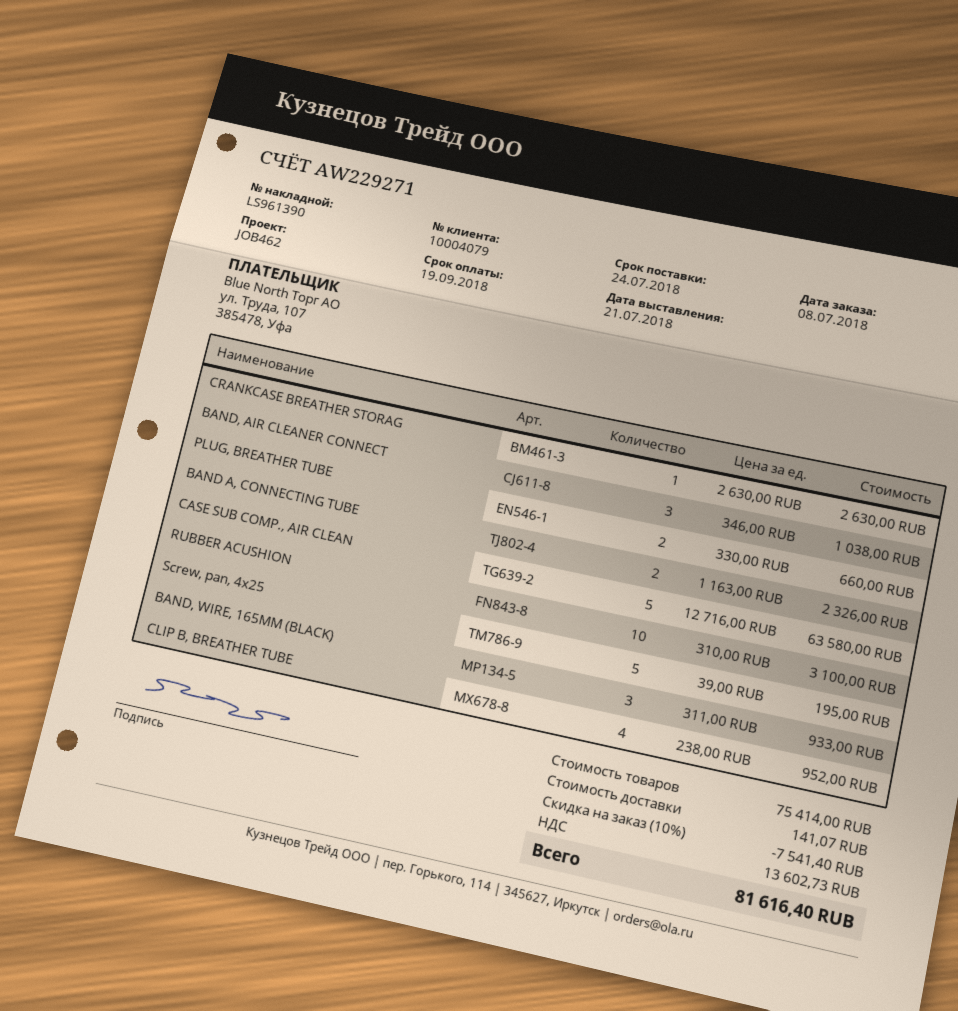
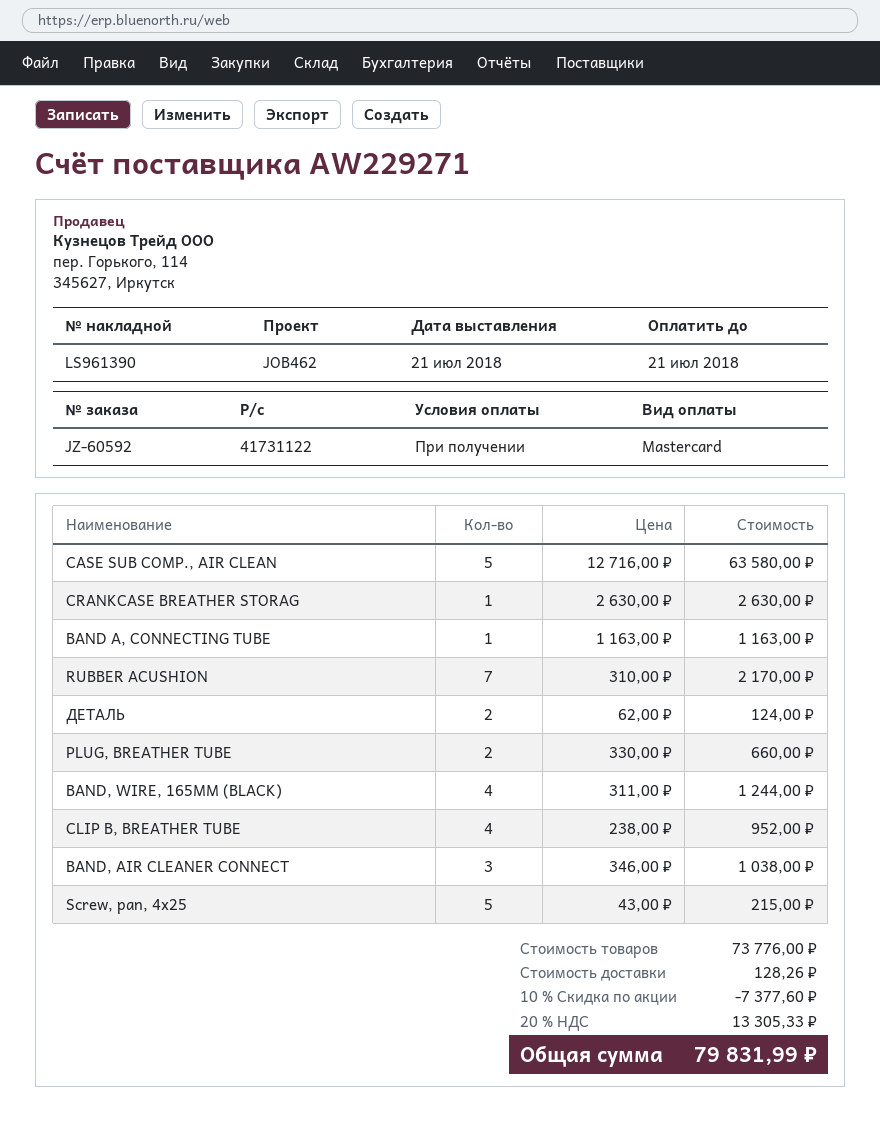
due date: 2018-09-19 -> 2018-07-21
BAND A, CONNECTING TUBE: 2 x 1163.00 = 2326.00 -> 1 x 1163.00 = 1163.00
RUBBER ACUSHION: 10 x 310.00 = 3100.00 -> 7 x 310.00 = 2170.00
Screw, pan, 4x25: 5 x 39.00 = 195.00 -> 5 x 43.00 = 215.00
BAND, WIRE, 165MM (BLACK): 3 x 311.00 = 933.00 -> 4 x 311.00 = 1244.00
ДЕТАЛЬ: none -> 2 x 62.00 = 124.00
subtotal: 75414.00 -> 73776.00
discount: 10% = 7541.40 -> 10% = 7377.60
shipping: 141.07 -> 128.26
tax: 13602.73 -> 13305.33
total: 81616.40 -> 79831.99

